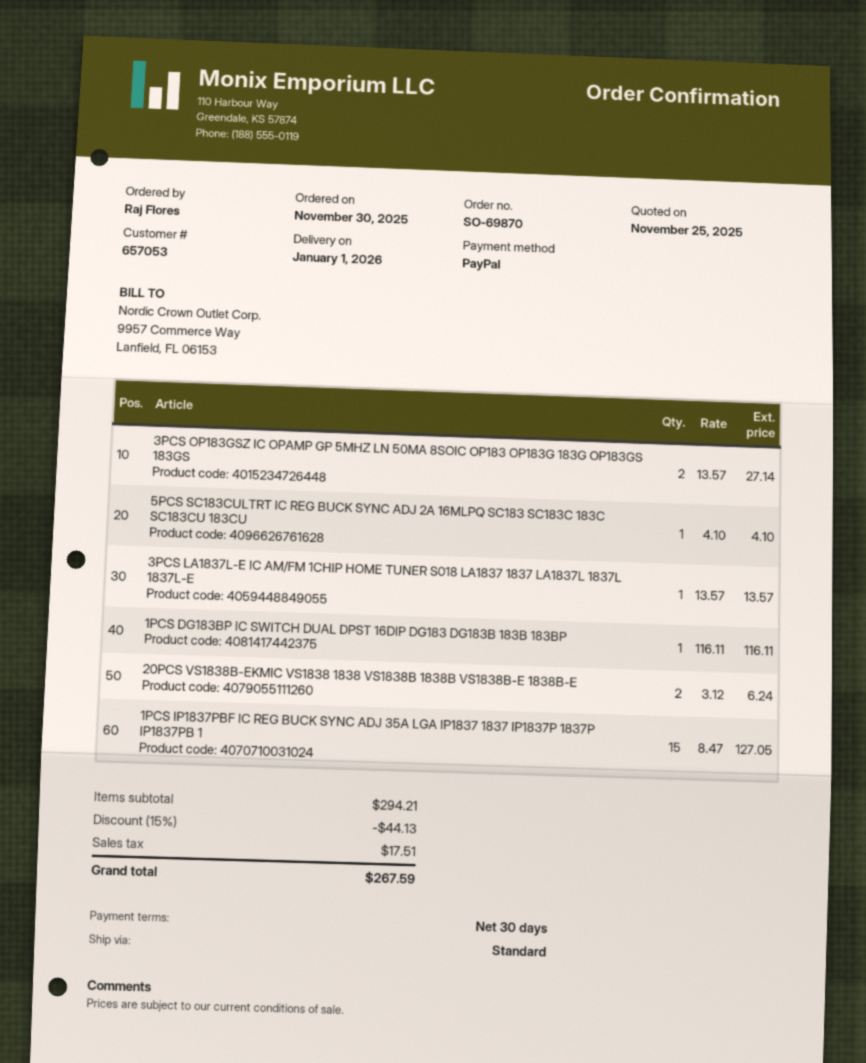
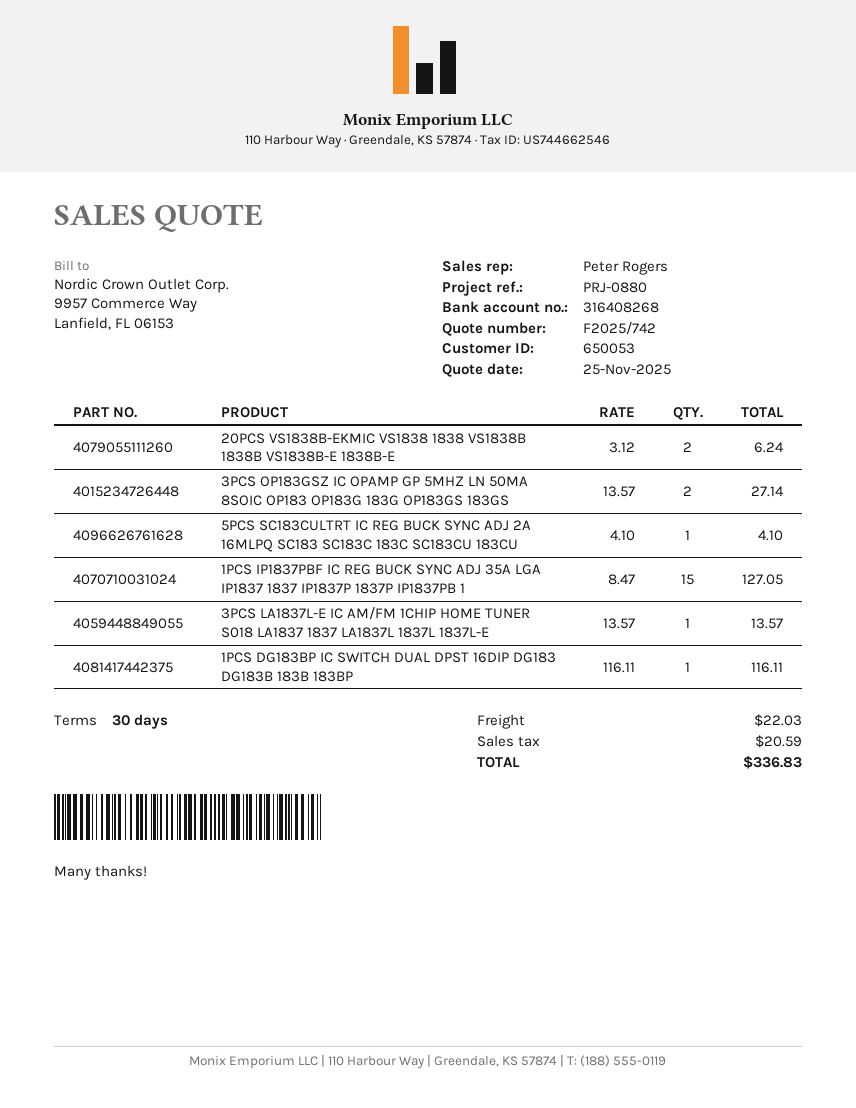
customer number: 657053 -> 650053
discount: 15% = 44.13 -> none
shipping: none -> 22.03
tax: 17.51 -> 20.59
total: 267.59 -> 336.83

